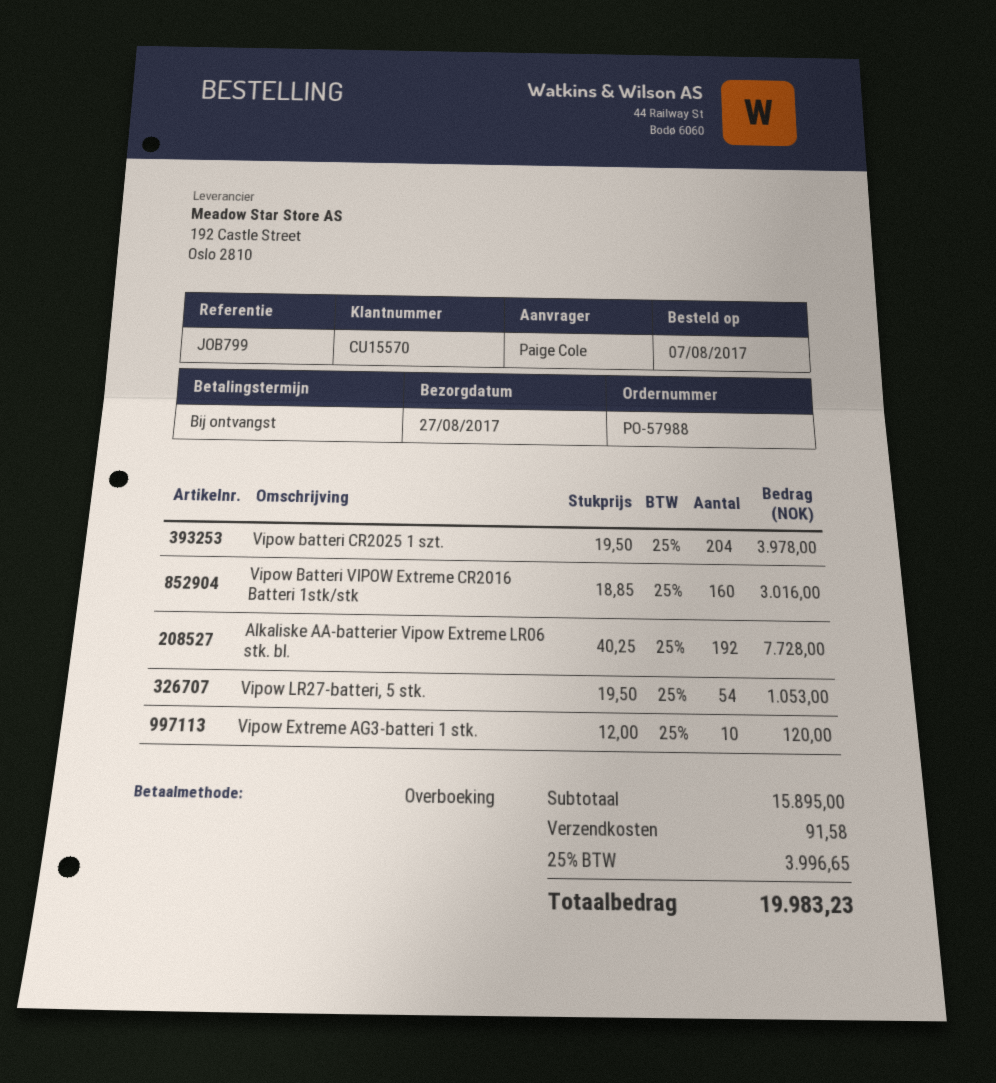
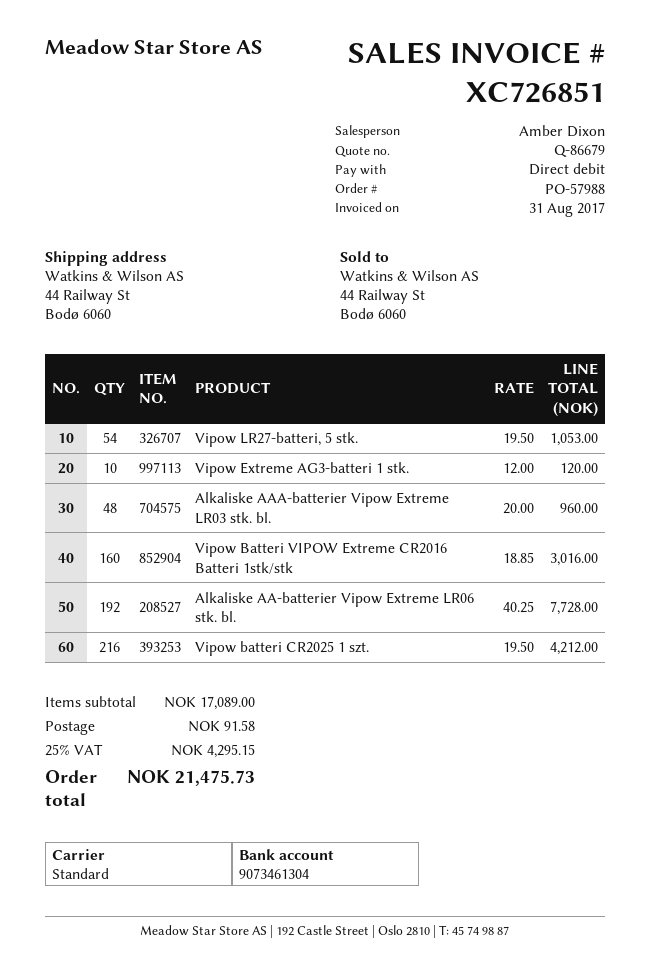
payment method: bank transfer -> direct debit
Vipow batteri CR2025 1 szt.: 204 x 19.50 = 3978.00 -> 216 x 19.50 = 4212.00
Alkaliske AAA-batterier Vipow Extreme LR03 stk. bl.: none -> 48 x 20.00 = 960.00
subtotal: 15895.00 -> 17089.00
tax: 25% = 3996.65 -> 25% = 4295.15
total: 19983.23 -> 21475.73

